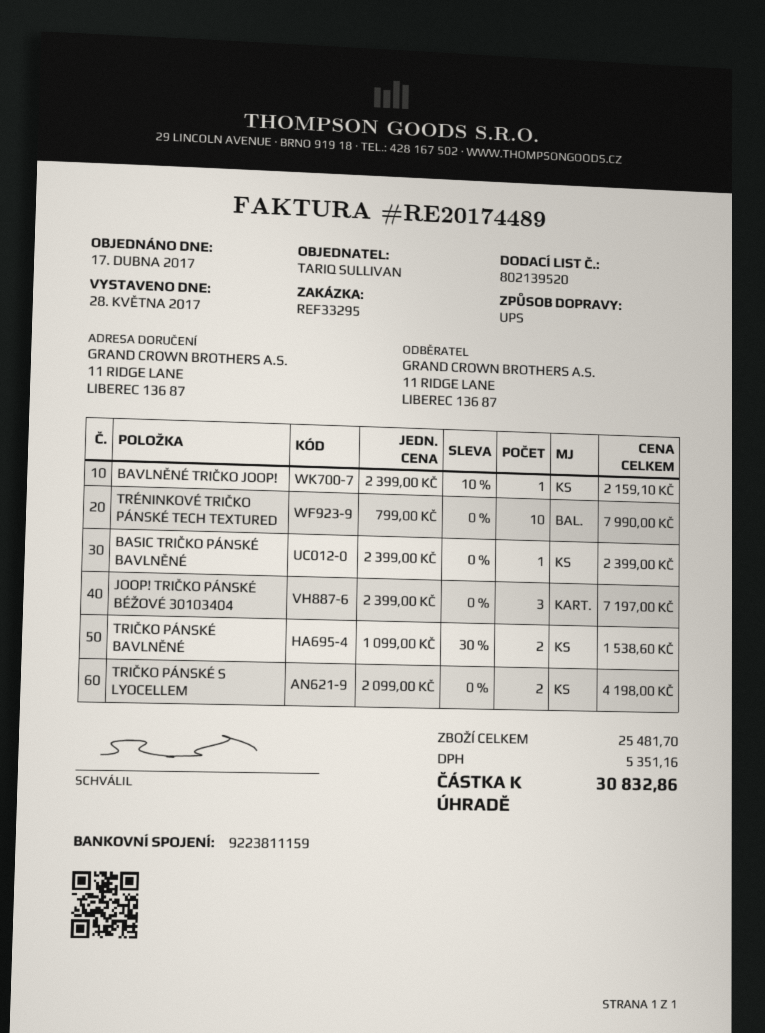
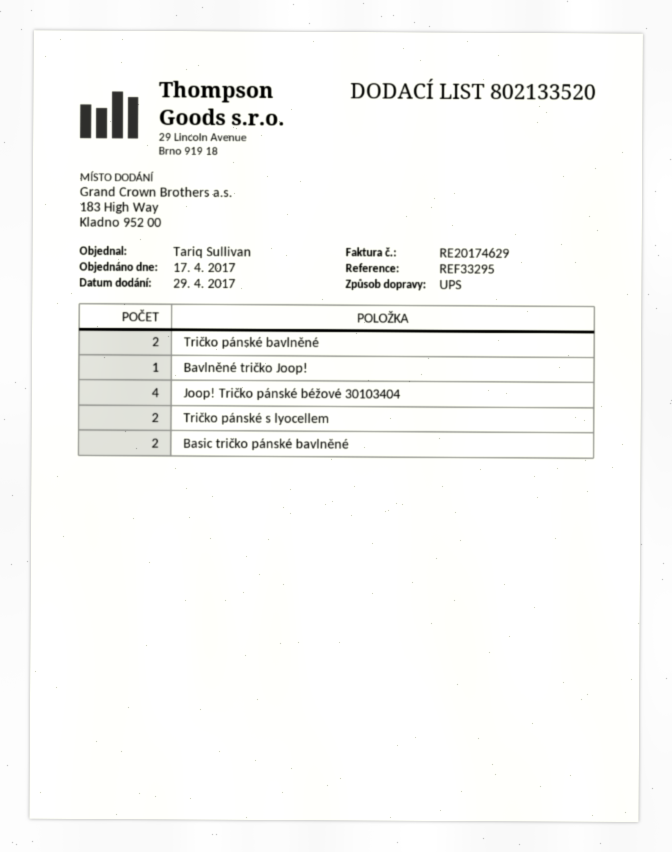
delivery note number: 802139520 -> 802133520
invoice number: RE20174489 -> RE20174629
ship to: 11 RIDGE LANE, LIBEREC 136 87 -> 183 High Way, Kladno 952 00
TRÉNINKOVÉ TRIČKO PÁNSKÉ TECH TEXTURED: 10 -> none
BASIC TRIČKO PÁNSKÉ BAVLNĚNÉ: 1 -> 2
JOOP! TRIČKO PÁNSKÉ BÉŽOVÉ 30103404: 3 -> 4

